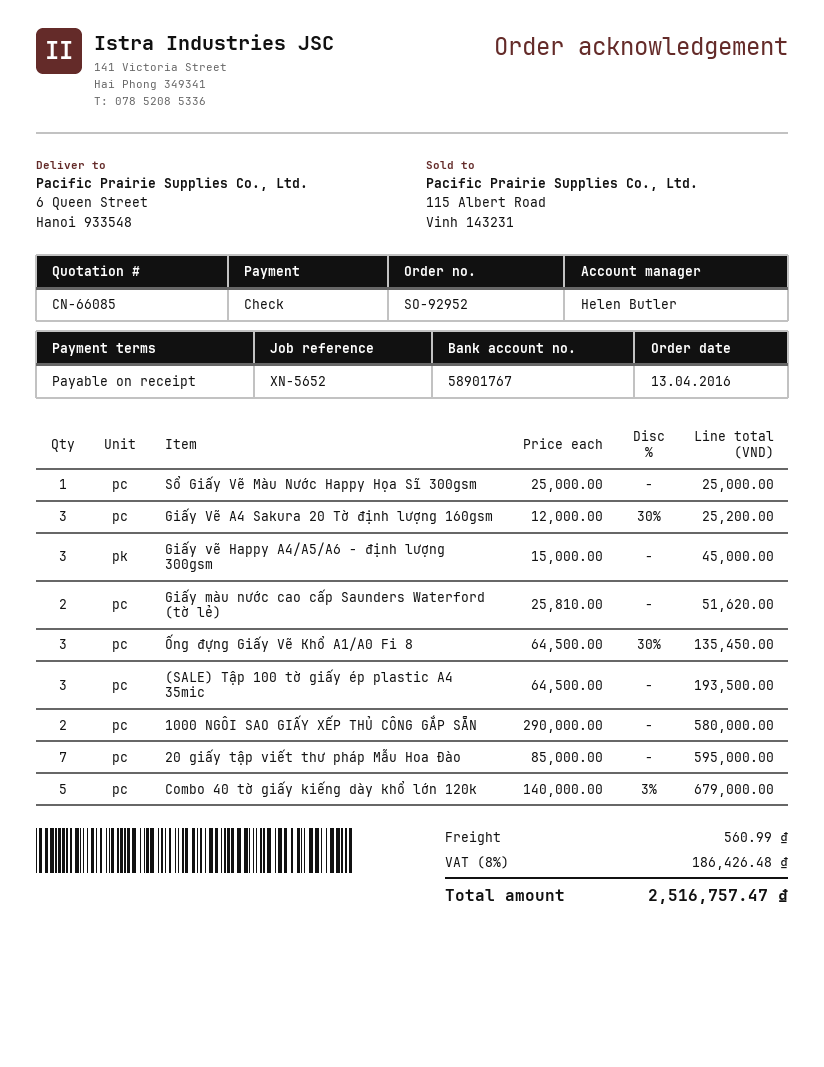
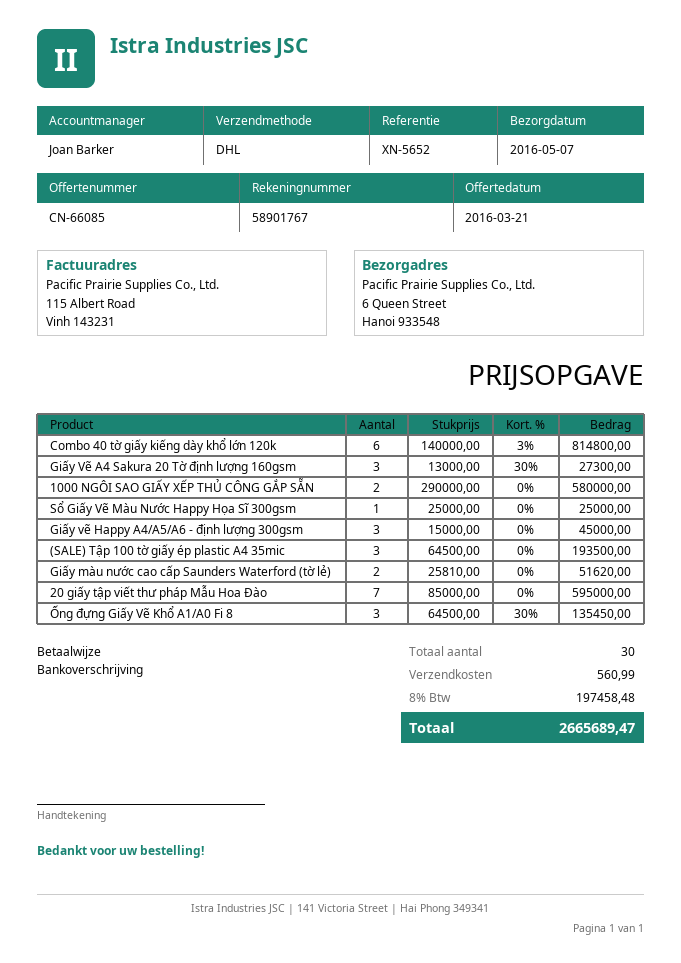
sales rep: Helen Butler -> Joan Barker
payment method: cheque -> bank transfer
Giấy Vẽ A4 Sakura 20 Tờ định lượng 160gsm: 3 x 12000.00 - 30% = 25200.00 -> 3 x 13000.00 - 30% = 27300.00
Combo 40 tờ giấy kiếng dày khổ lớn 120k: 5 x 140000.00 - 3% = 679000.00 -> 6 x 140000.00 - 3% = 814800.00
tax: 8% = 186426.48 -> 8% = 197458.48
total: 2516757.47 -> 2665689.47

